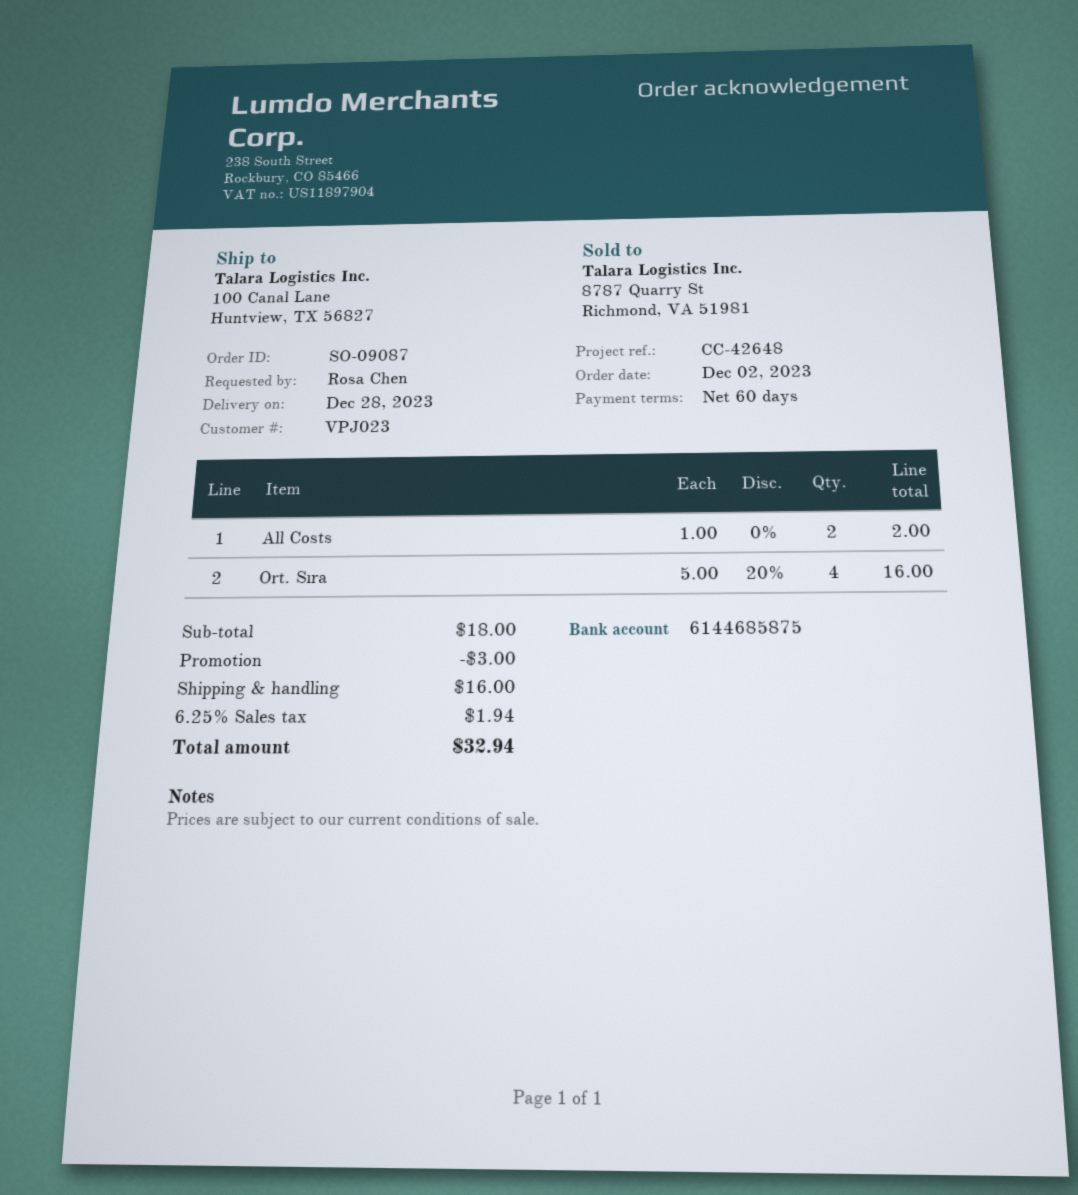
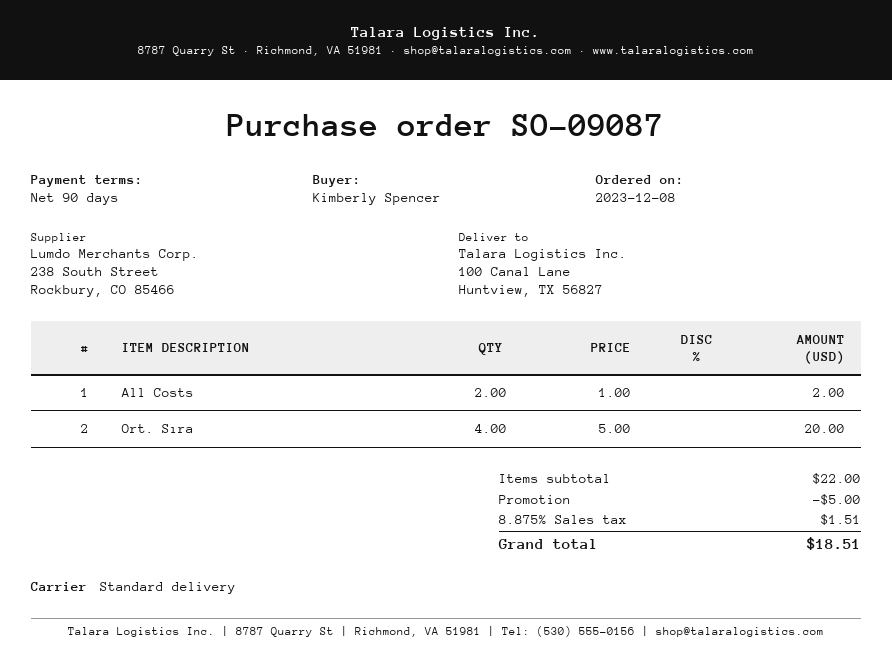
order date: 2023-12-02 -> 2023-12-08
payment terms: 60 days -> 90 days
ordered by: Rosa Chen -> Kimberly Spencer
Ort. Sıra: 4 x 5.00 - 20% = 16.00 -> 4 x 5.00 = 20.00
subtotal: 18.00 -> 22.00
discount: 3.00 -> 5.00
shipping: 16.00 -> none
tax: 6.25% = 1.94 -> 8.875% = 1.51
total: 32.94 -> 18.51

